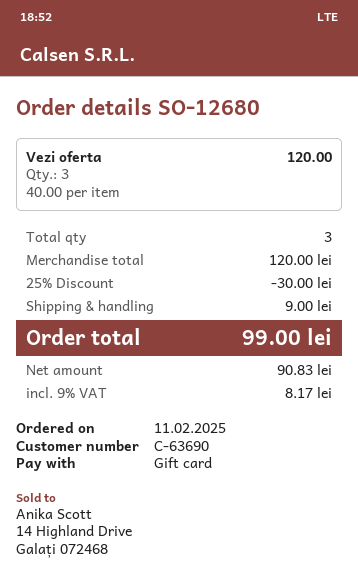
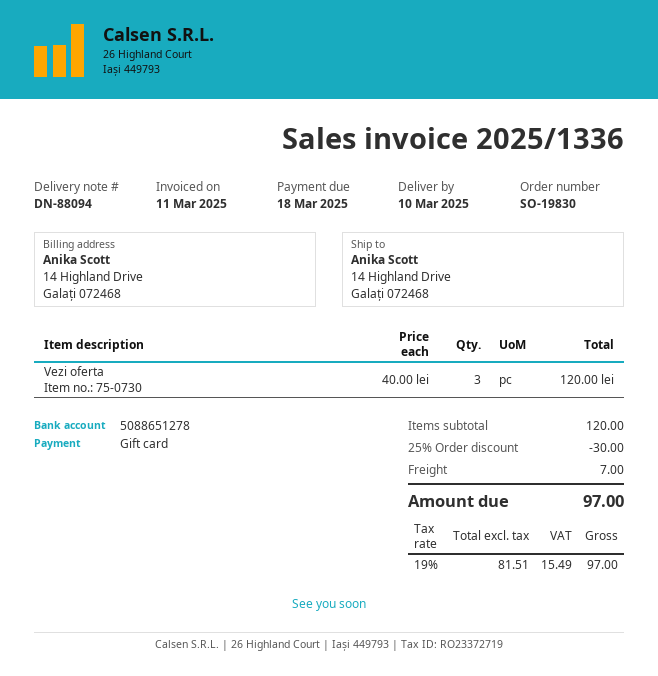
order number: SO-12680 -> SO-19830
shipping: 9.00 -> 7.00
net: 90.83 -> 81.51
tax: 9% = 8.17 -> 19% = 15.49
total: 99.00 -> 97.00

